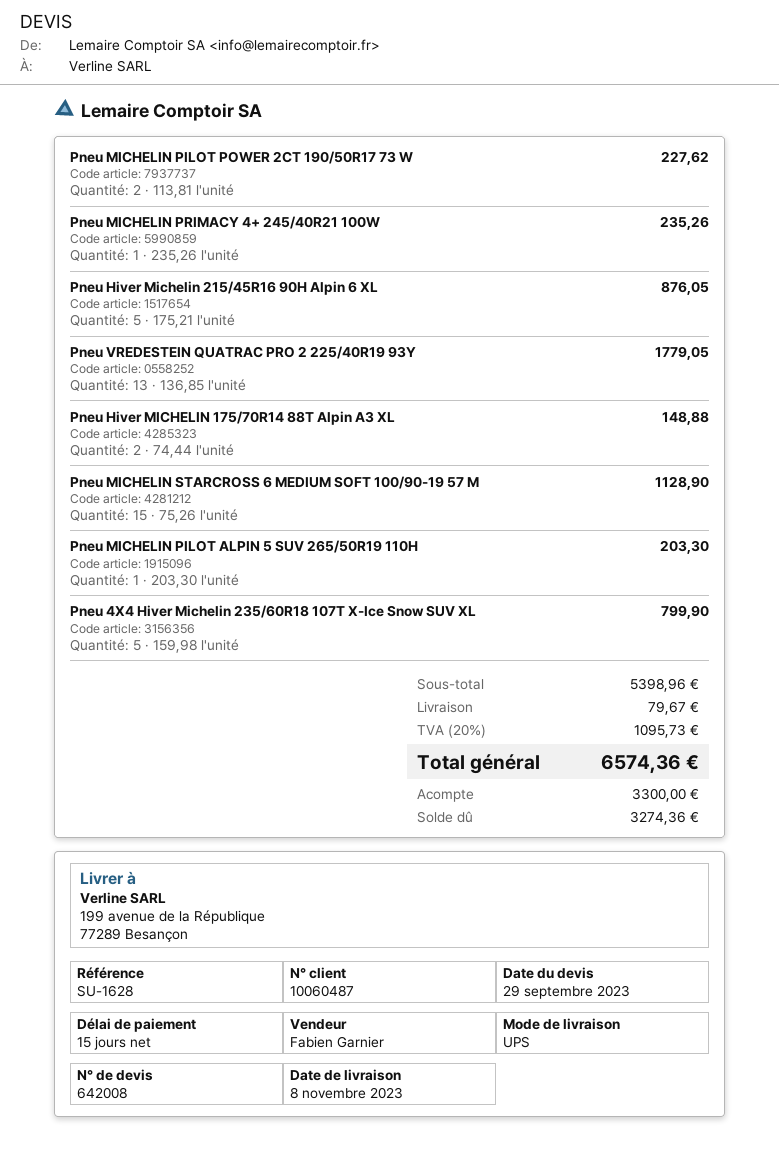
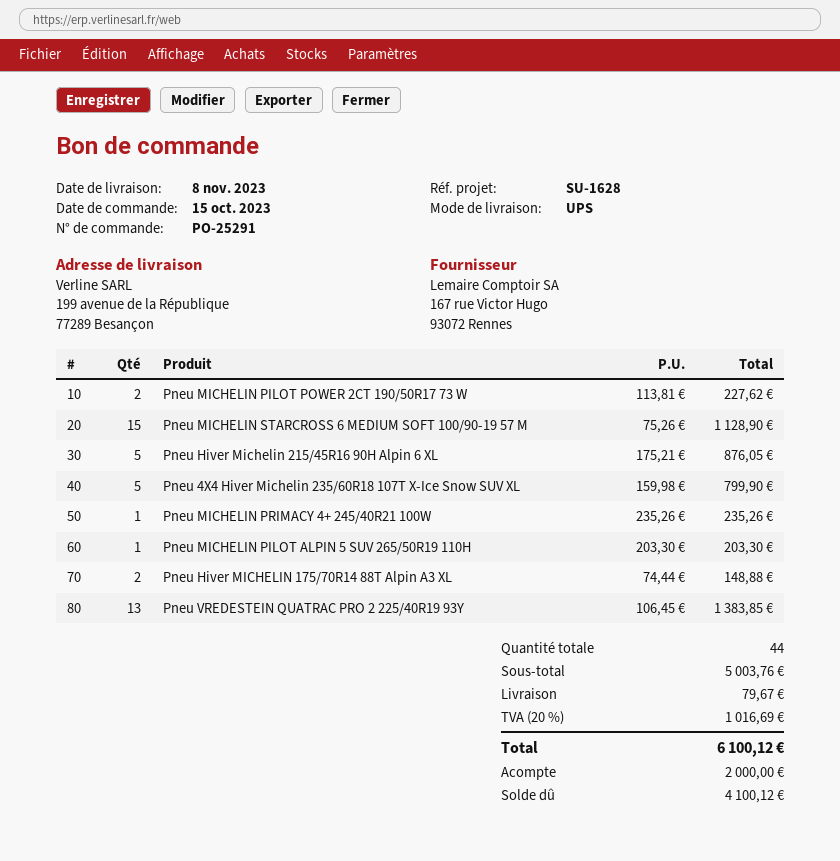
Pneu VREDESTEIN QUATRAC PRO 2 225/40R19 93Y: 13 x 136.85 = 1779.05 -> 13 x 106.45 = 1383.85
subtotal: 5398.96 -> 5003.76
tax: 20% = 1095.73 -> 20% = 1016.69
total: 6574.36 -> 6100.12
deposit: 3300.00 -> 2000.00
balance: 3274.36 -> 4100.12

